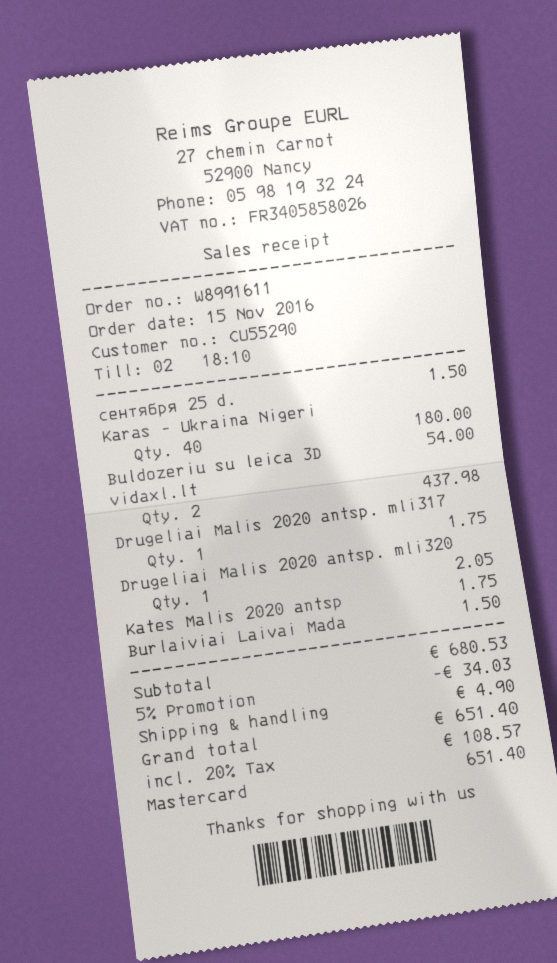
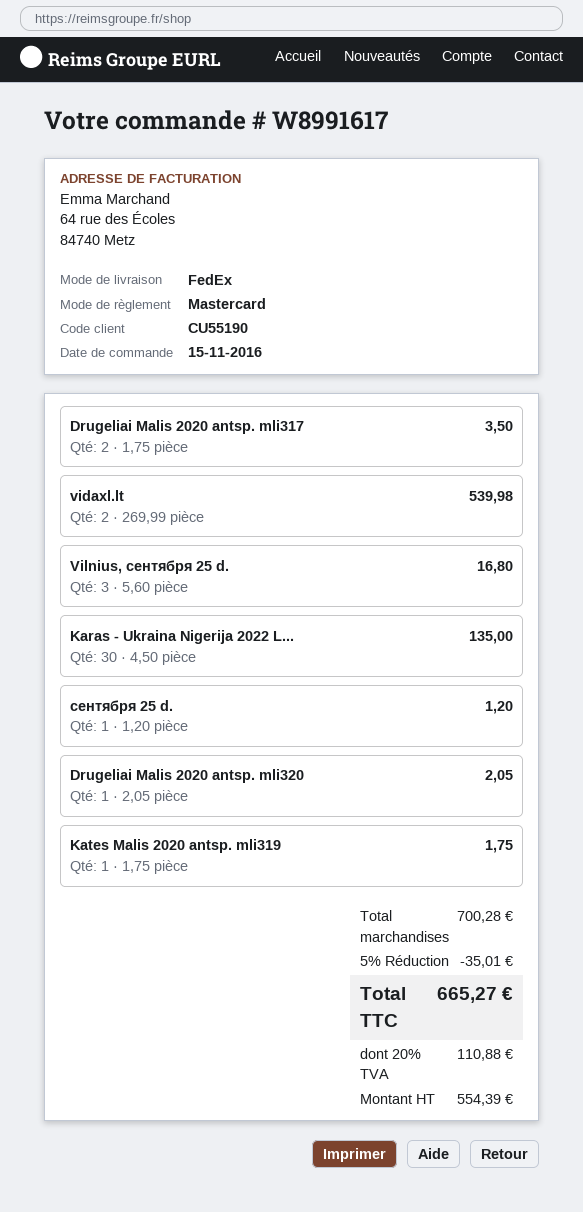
order number: W8991611 -> W8991617
customer number: CU55290 -> CU55190
сентября 25 d.: 1 for 1.50 -> 1 for 1.20
Karas - Ukraina Nigeri: 40 for 180.00 -> 30 for 135.00
Buldozeriu su leica 3D: 1 for 54.00 -> none
vidaxl.lt: 2 for 437.98 -> 2 for 539.98
Drugeliai Malis 2020 antsp. mli317: 1 for 1.75 -> 2 for 3.50
Burlaiviai Laivai Mada: 1 for 1.50 -> none
Vilnius, сентября 25 d.: none -> 3 for 16.80
subtotal: 680.53 -> 700.28
discount: 5% = 34.03 -> 5% = 35.01
shipping: 4.90 -> none
tax: 20% = 108.57 -> 20% = 110.88
total: 651.40 -> 665.27

